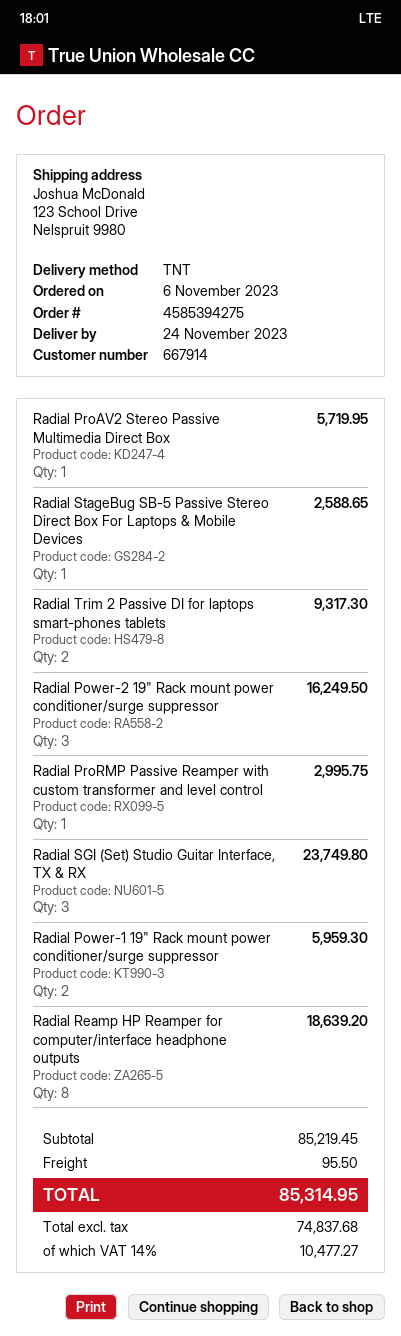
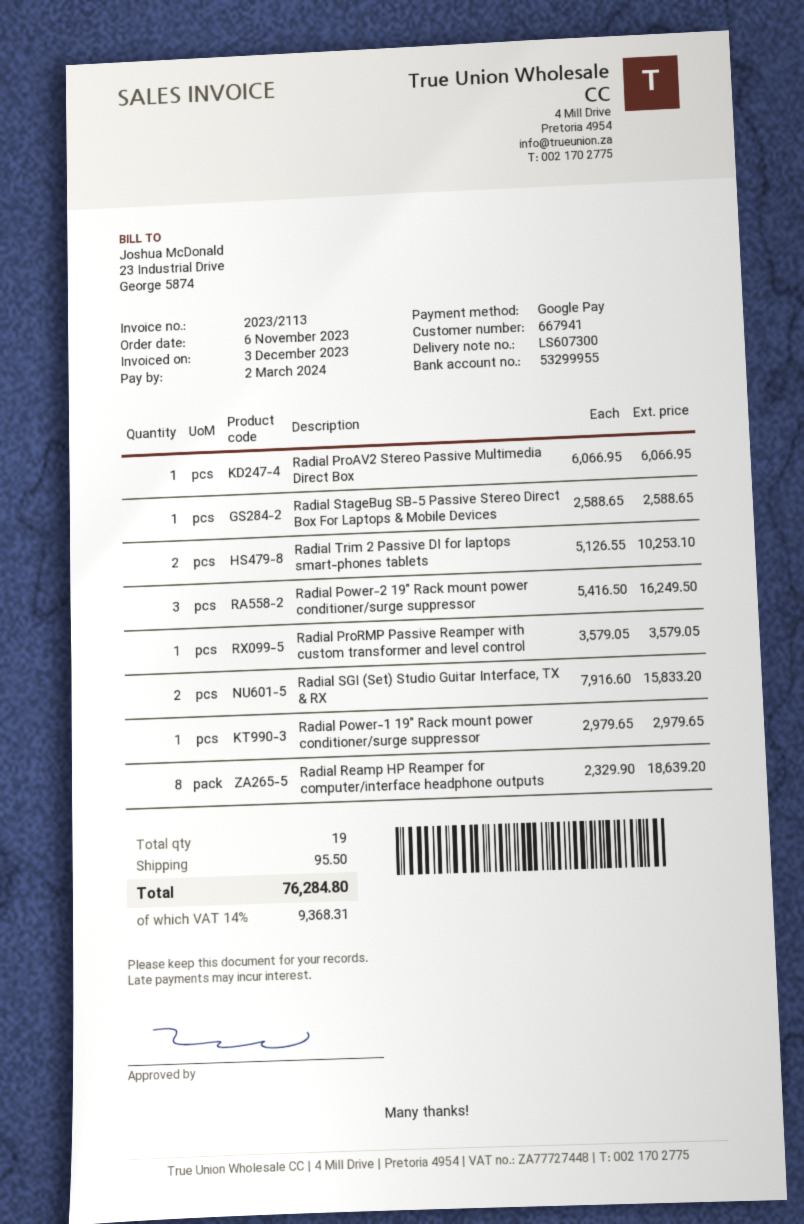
customer number: 667914 -> 667941
Radial ProAV2 Stereo Passive Multimedia Direct Box: 1 for 5719.95 -> 1 for 6066.95
Radial Trim 2 Passive DI for laptops smart-phones tablets: 2 for 9317.30 -> 2 for 10253.10
Radial ProRMP Passive Reamper with custom transformer and level control: 1 for 2995.75 -> 1 for 3579.05
Radial SGI (Set) Studio Guitar Interface, TX & RX: 3 for 23749.80 -> 2 for 15833.20
Radial Power-1 19" Rack mount power conditioner/surge suppressor: 2 for 5959.30 -> 1 for 2979.65
tax: 14% = 10477.27 -> 14% = 9368.31
total: 85314.95 -> 76284.80

